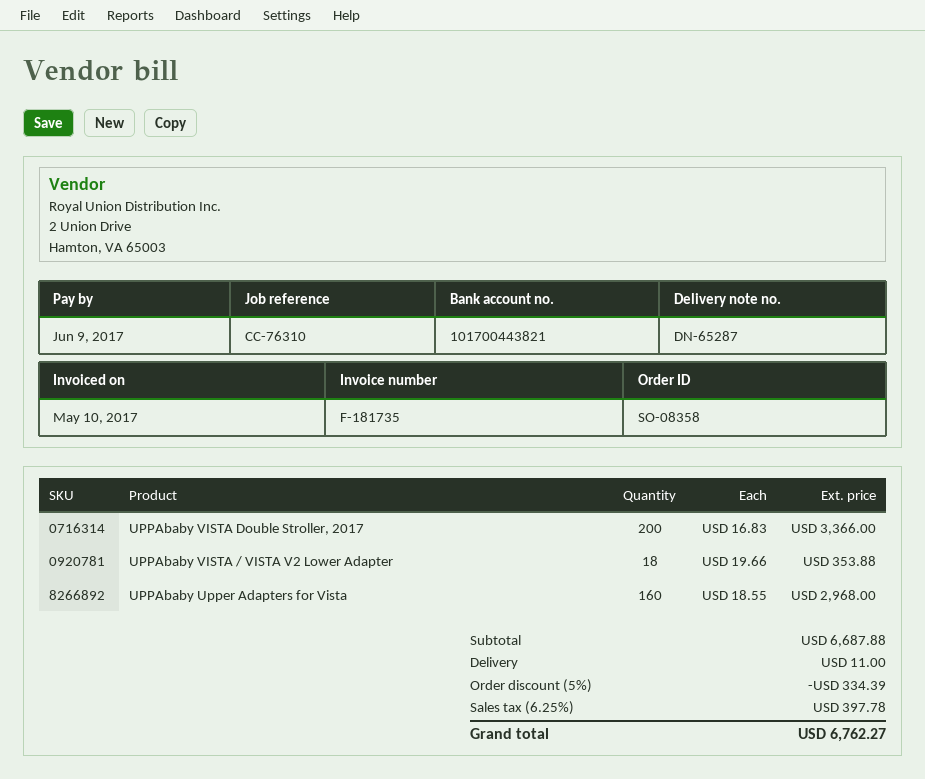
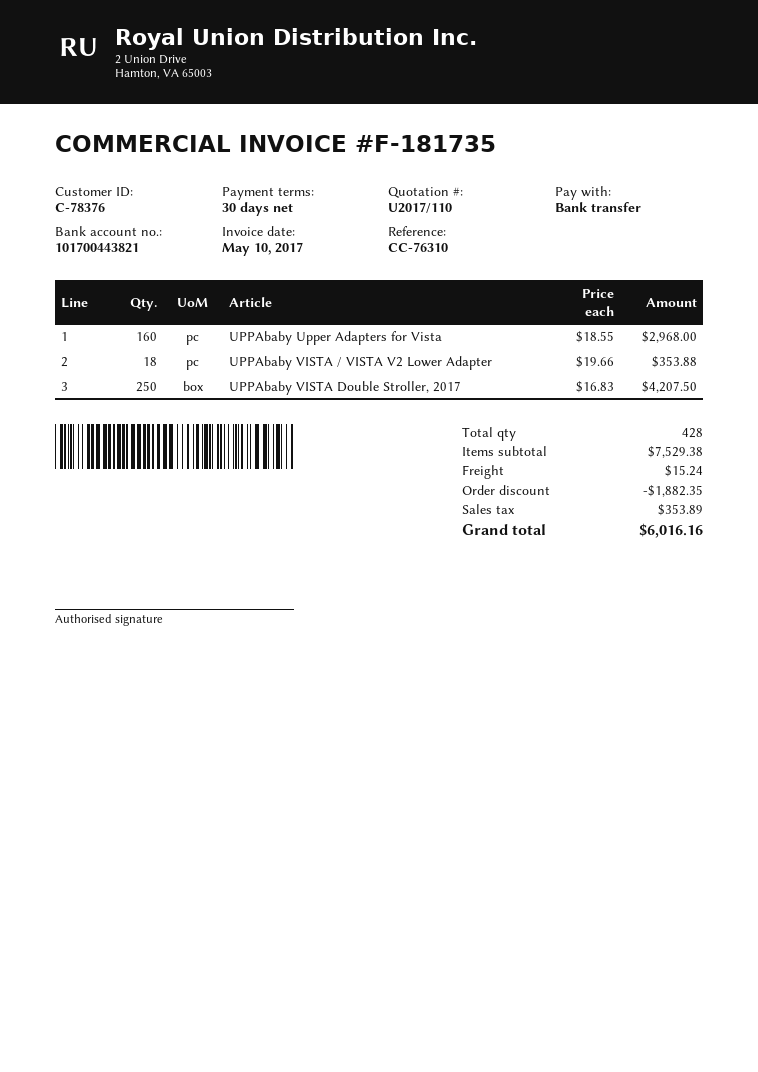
UPPAbaby VISTA Double Stroller, 2017: 200 x 16.83 = 3366.00 -> 250 x 16.83 = 4207.50
subtotal: 6687.88 -> 7529.38
discount: 334.39 -> 1882.35
shipping: 11.00 -> 15.24
tax: 397.78 -> 353.89
total: 6762.27 -> 6016.16

